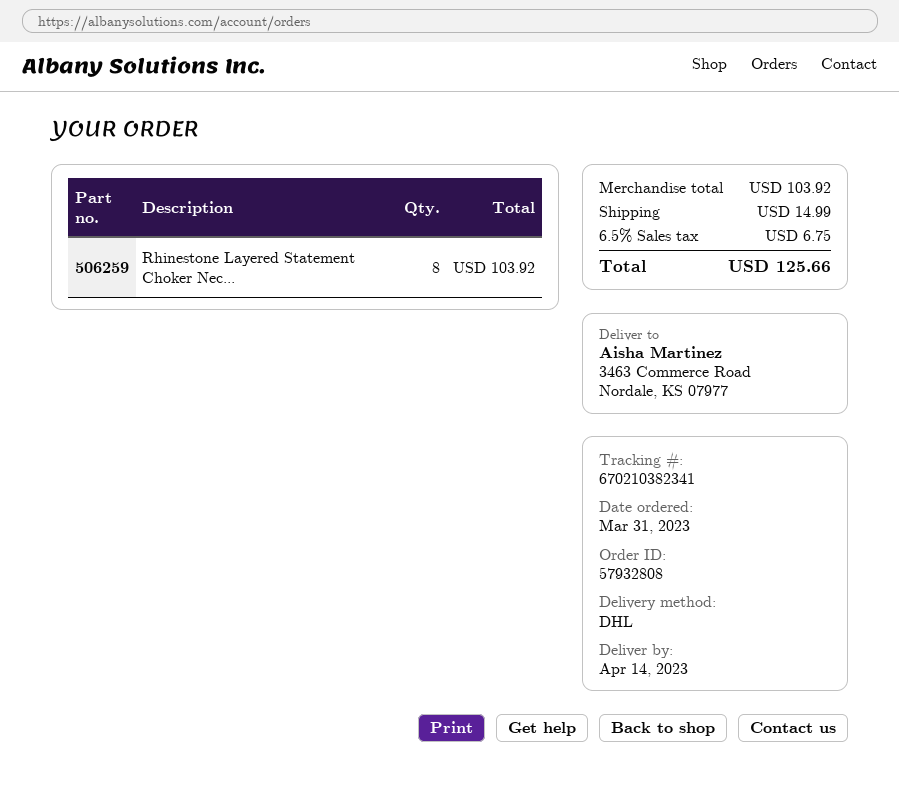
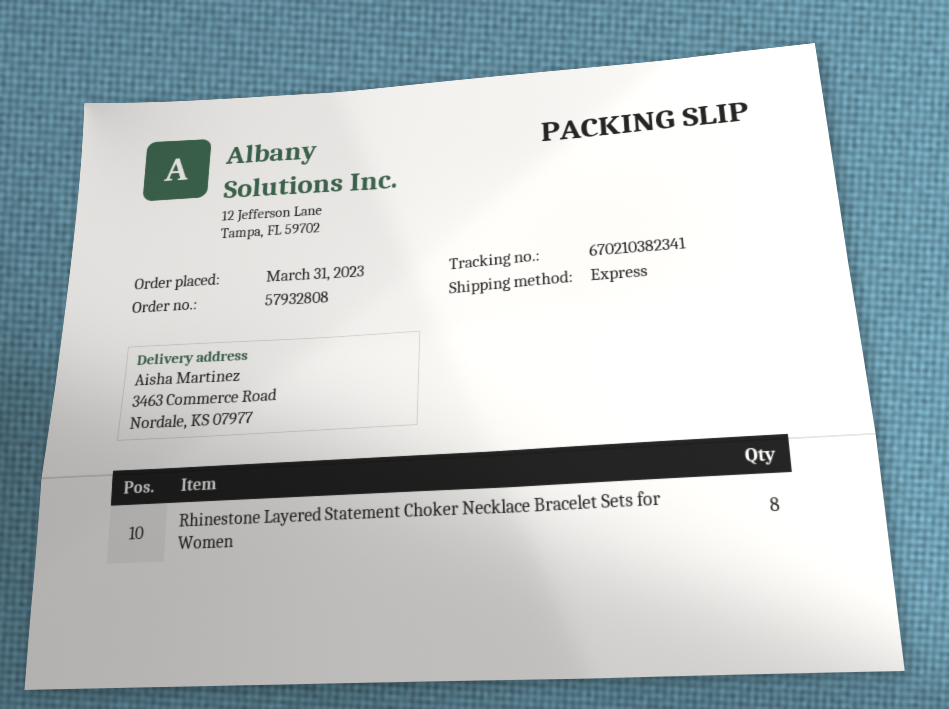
shipping method: DHL -> express

